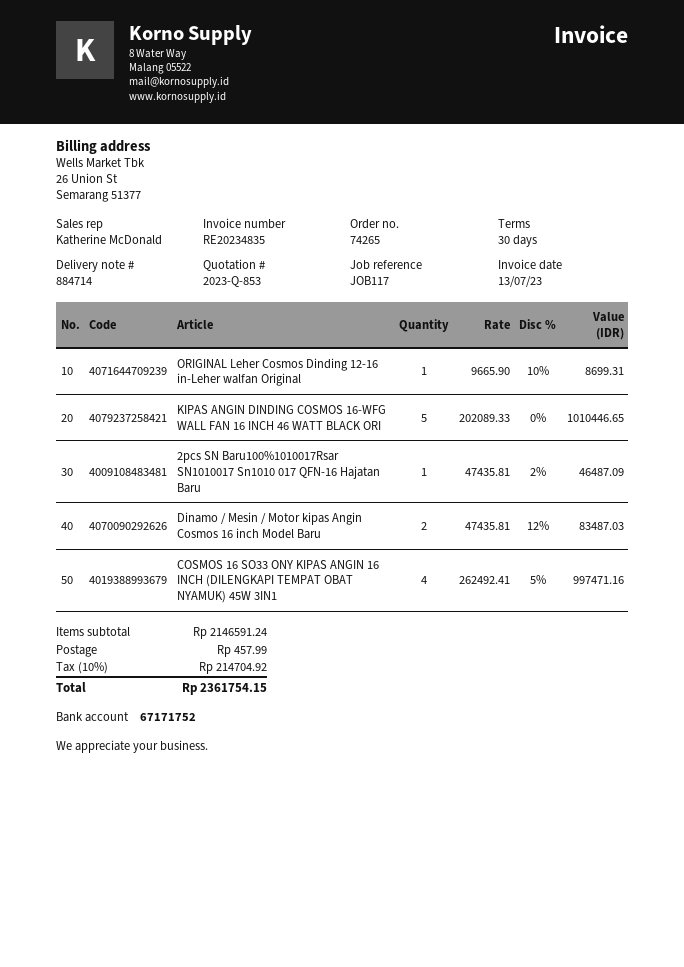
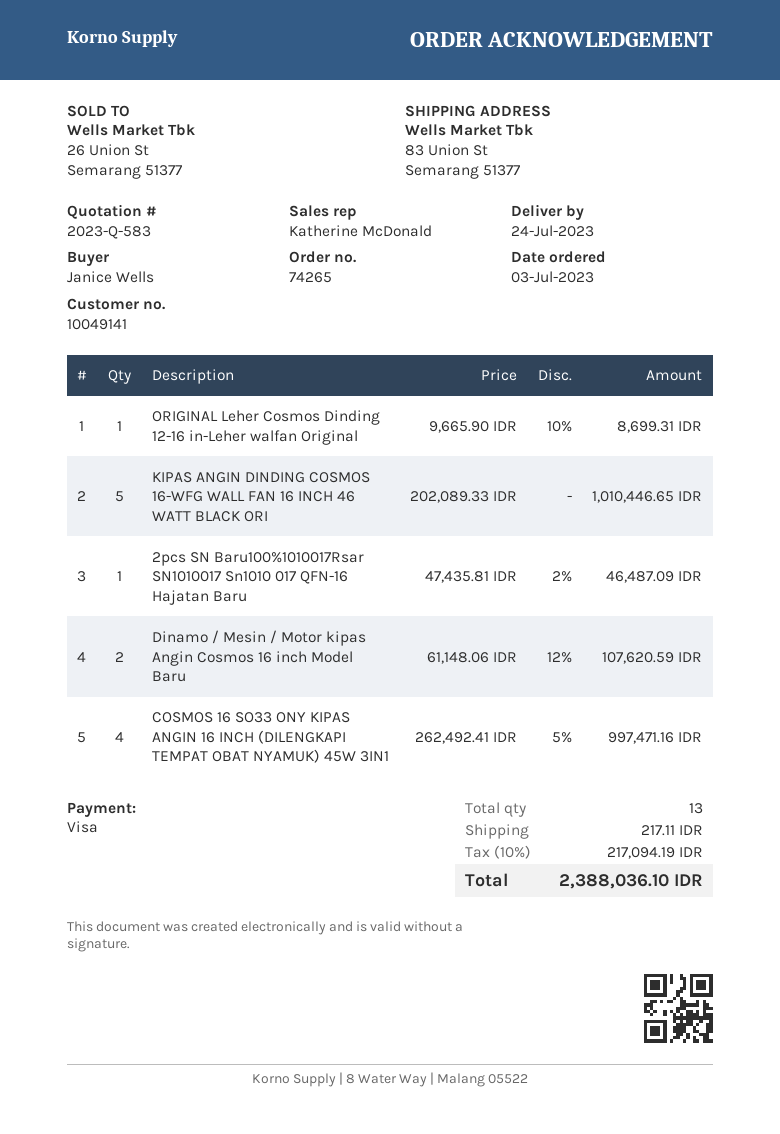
quote number: 2023-Q-853 -> 2023-Q-583
Dinamo / Mesin / Motor kipas Angin Cosmos 16 inch Model Baru: 2 x 47435.81 - 12% = 83487.03 -> 2 x 61148.06 - 12% = 107620.59
shipping: 457.99 -> 217.11
tax: 10% = 214704.92 -> 10% = 217094.19
total: 2361754.15 -> 2388036.10

